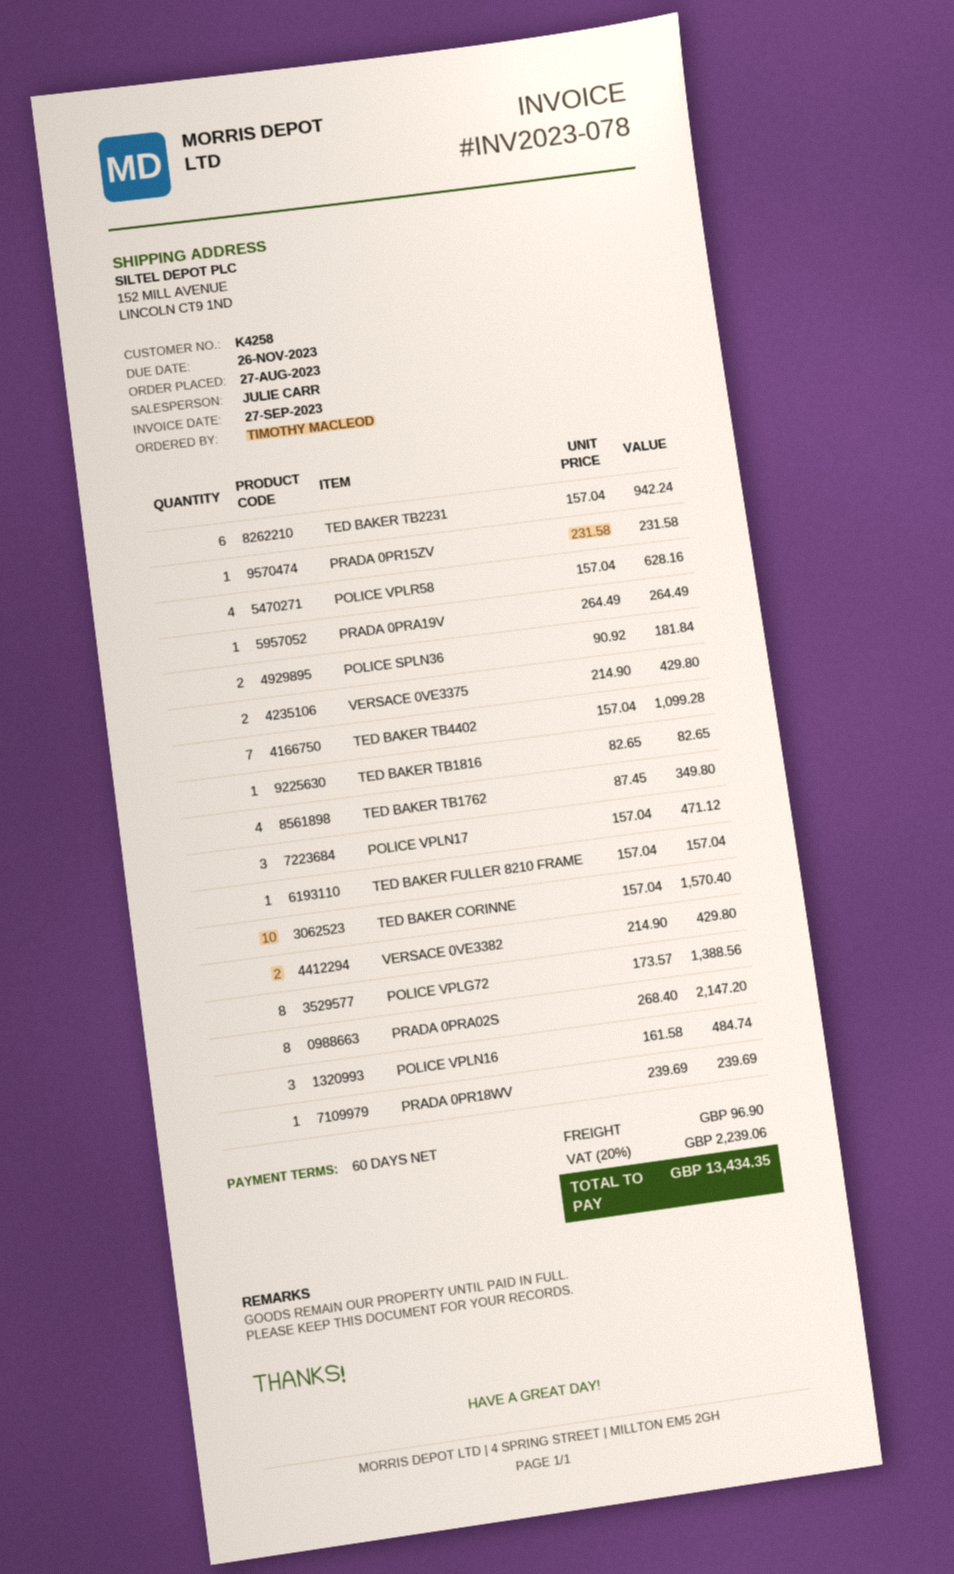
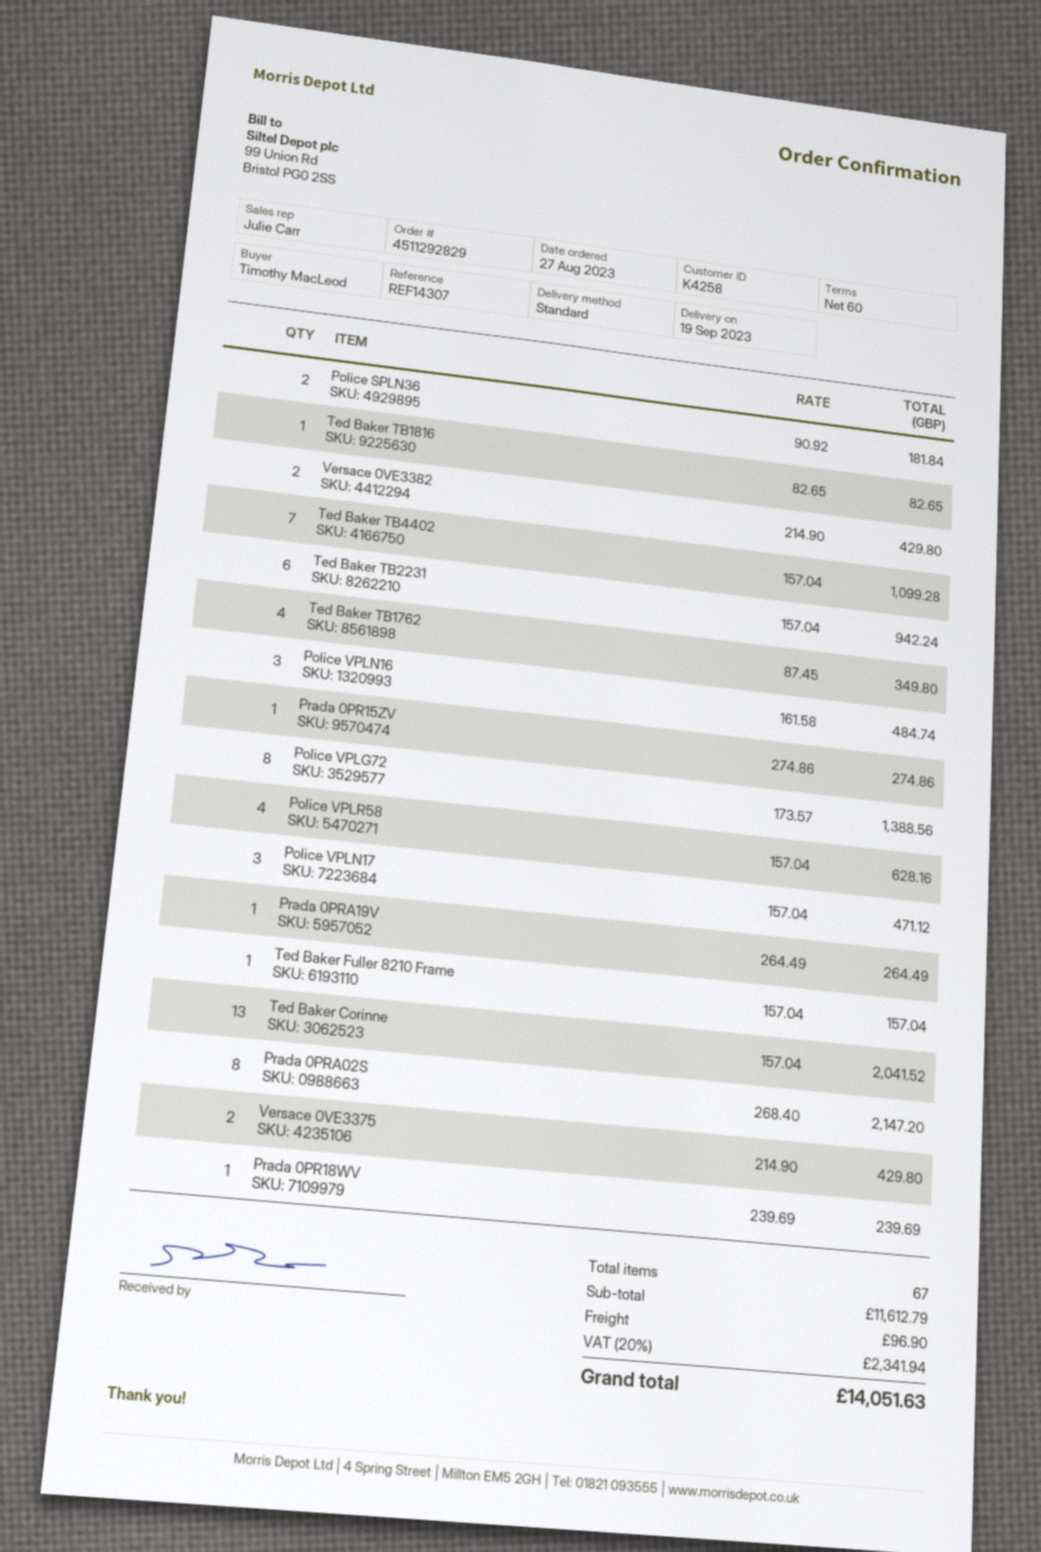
PRADA 0PR15ZV: 1 x 231.58 = 231.58 -> 1 x 274.86 = 274.86
TED BAKER CORINNE: 10 x 157.04 = 1570.40 -> 13 x 157.04 = 2041.52
tax: 20% = 2239.06 -> 20% = 2341.94
total: 13434.35 -> 14051.63

